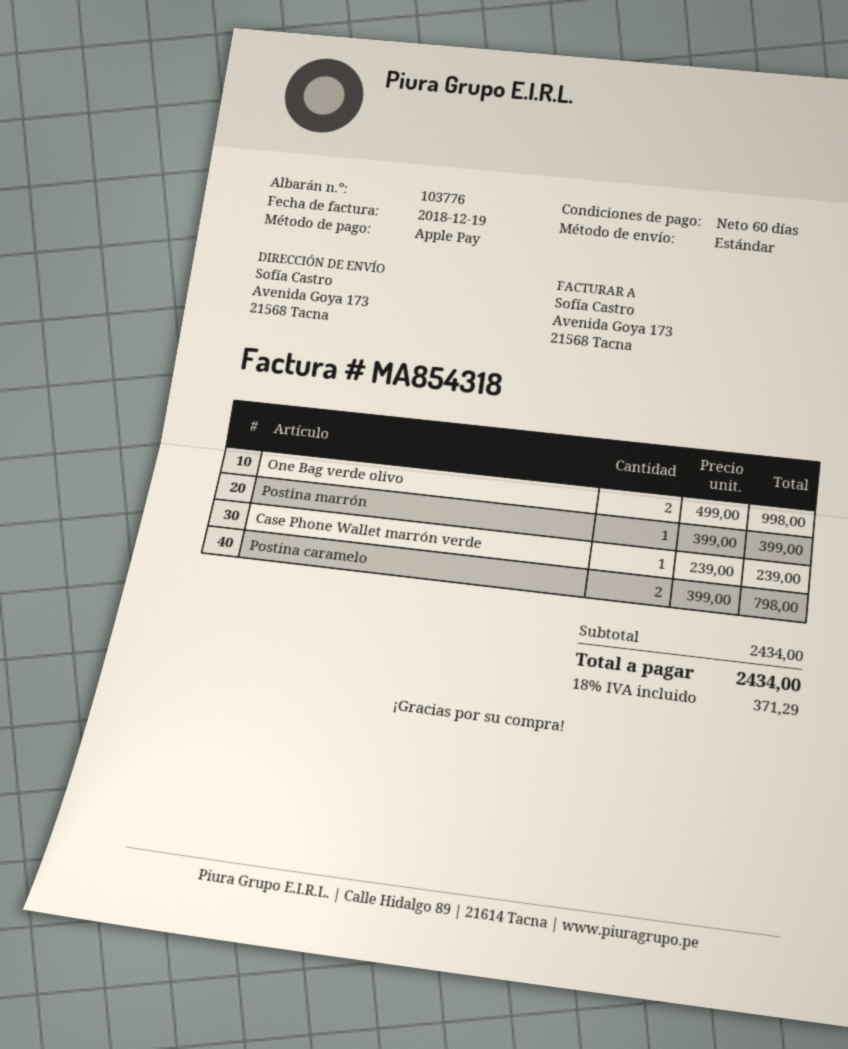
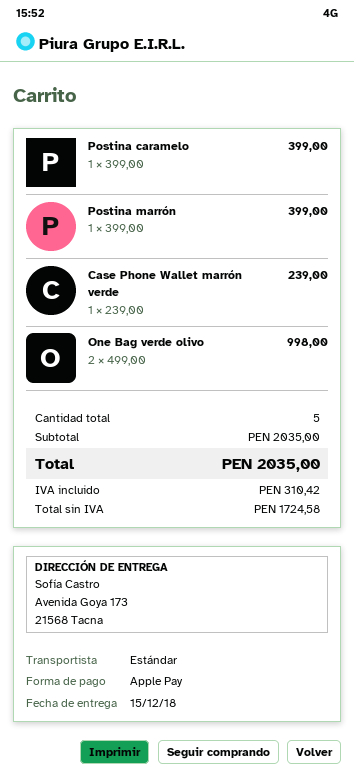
Postina caramelo: 2 x 399.00 = 798.00 -> 1 x 399.00 = 399.00
subtotal: 2434.00 -> 2035.00
tax: 371.29 -> 310.42
total: 2434.00 -> 2035.00

